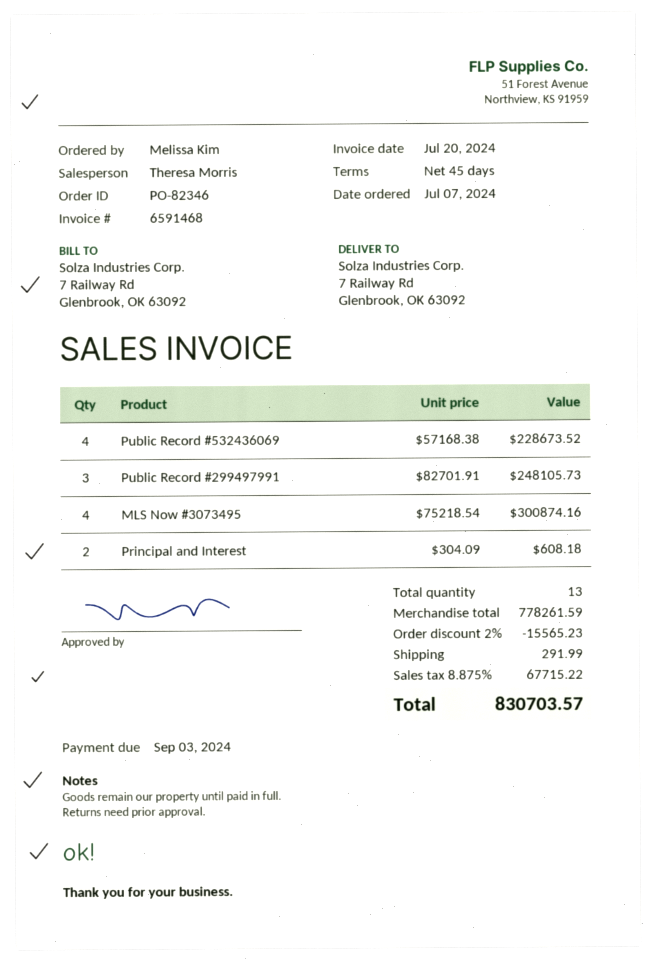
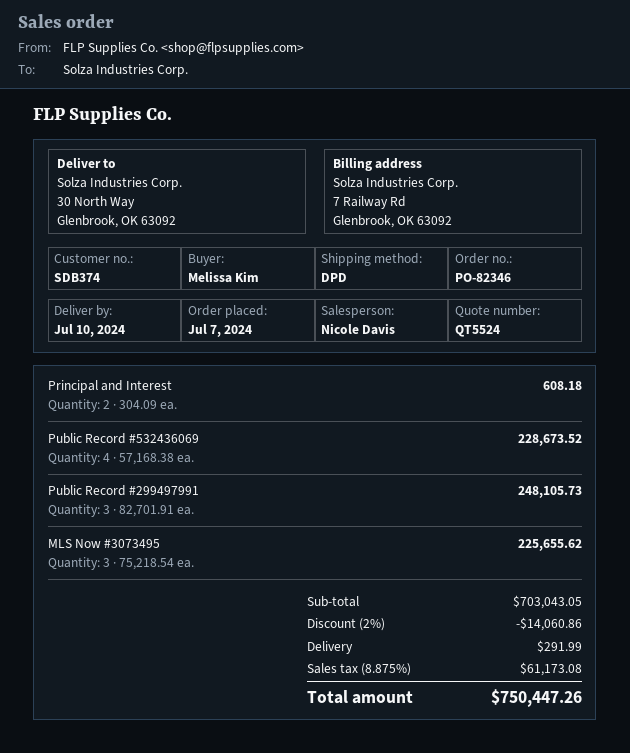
sales rep: Theresa Morris -> Nicole Davis
ship to: 7 Railway Rd, Glenbrook, OK 63092 -> 30 North Way, Glenbrook, OK 63092
MLS Now #3073495: 4 x 75218.54 = 300874.16 -> 3 x 75218.54 = 225655.62
subtotal: 778261.59 -> 703043.05
discount: 2% = 15565.23 -> 2% = 14060.86
tax: 8.875% = 67715.22 -> 8.875% = 61173.08
total: 830703.57 -> 750447.26

